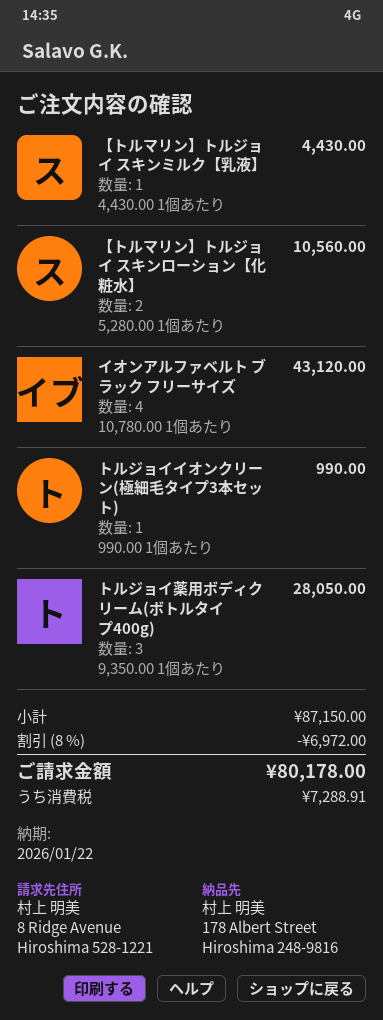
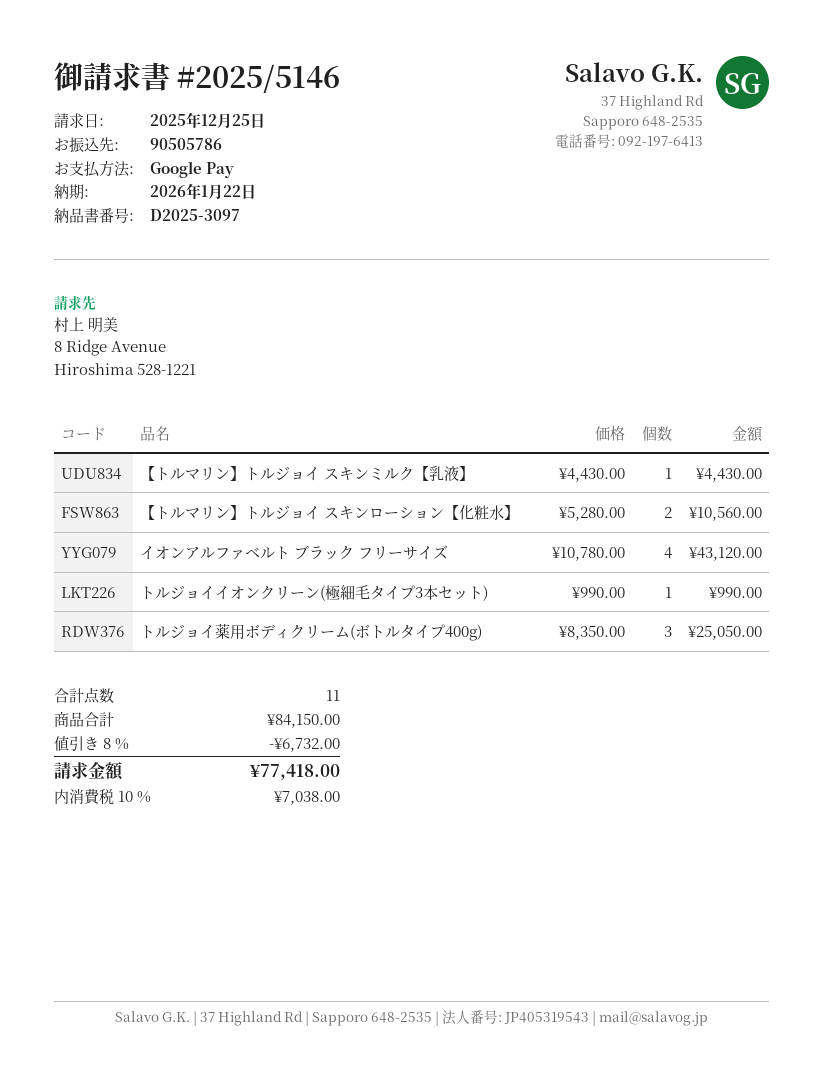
トルジョイ薬用ボディクリーム(ボトルタイプ400g): 3 x 9350.00 = 28050.00 -> 3 x 8350.00 = 25050.00
subtotal: 87150.00 -> 84150.00
discount: 8% = 6972.00 -> 8% = 6732.00
tax: 7288.91 -> 7038.00
total: 80178.00 -> 77418.00

